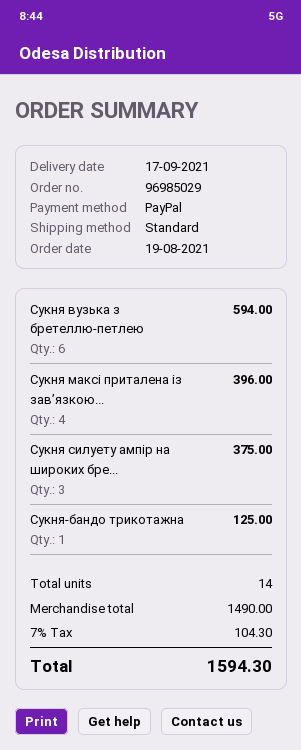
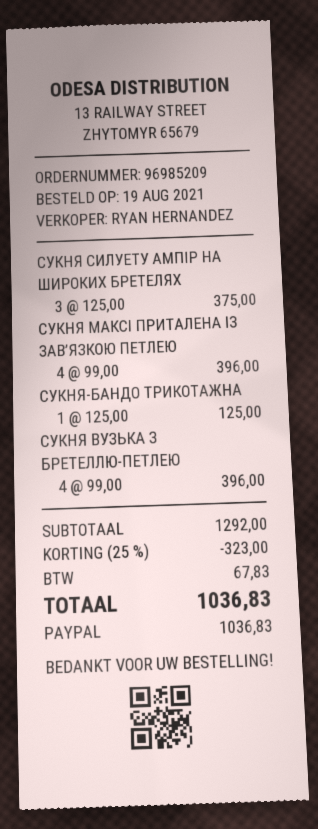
order number: 96985029 -> 96985209
Сукня вузька з бретеллю-петлею: 6 for 594.00 -> 4 for 396.00
subtotal: 1490.00 -> 1292.00
discount: none -> 25% = 323.00
tax: 104.30 -> 67.83
total: 1594.30 -> 1036.83

